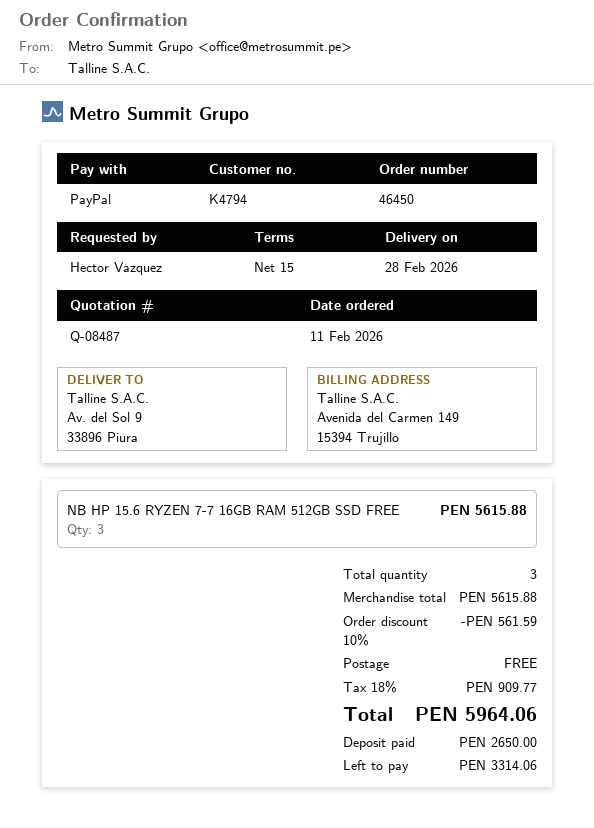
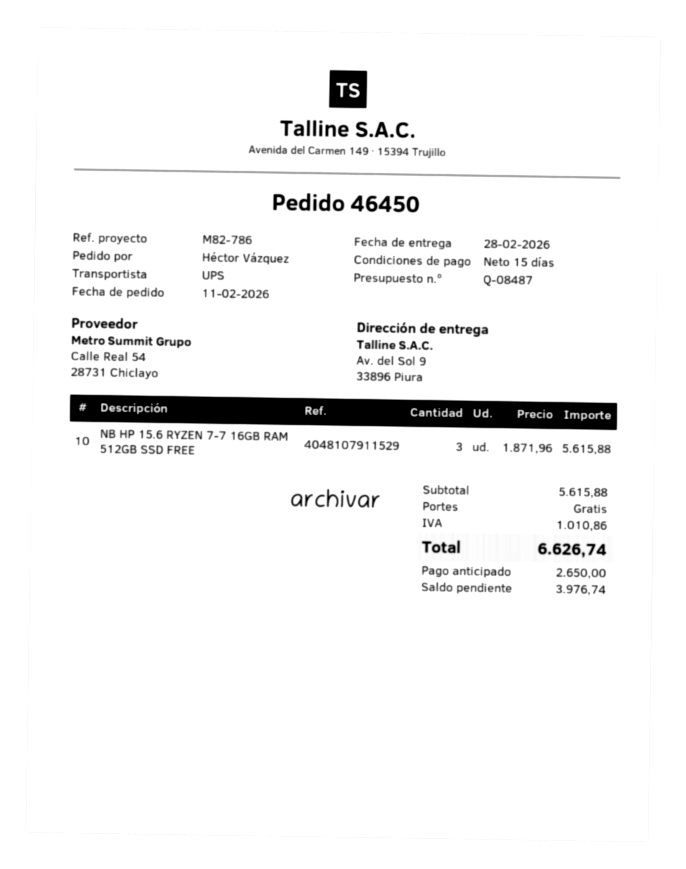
discount: 10% = 561.59 -> none
tax: 909.77 -> 1010.86
total: 5964.06 -> 6626.74
balance: 3314.06 -> 3976.74

